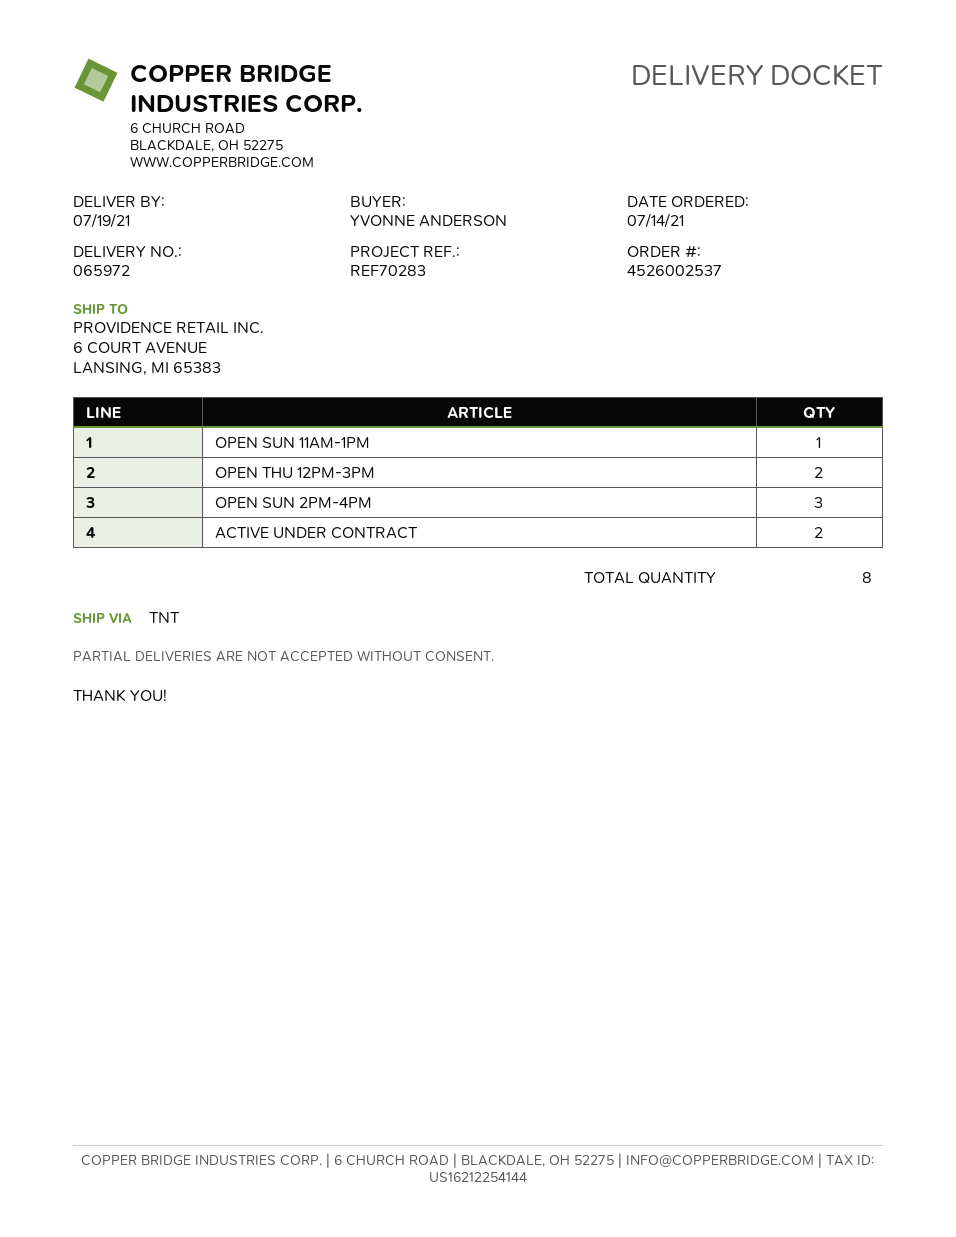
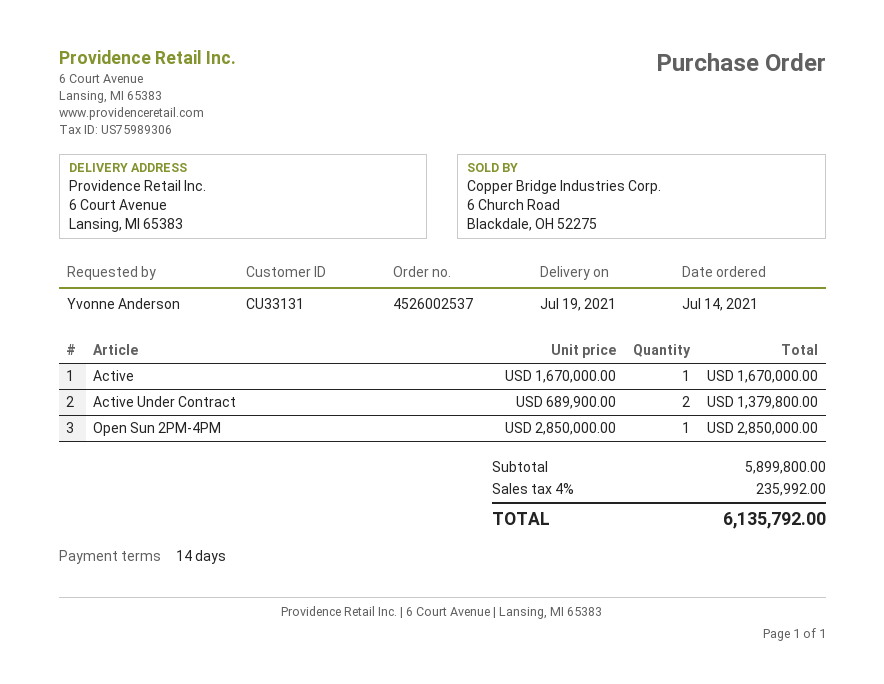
OPEN SUN 11AM-1PM: 1 -> none
OPEN THU 12PM-3PM: 2 -> none
OPEN SUN 2PM-4PM: 3 -> 1
Active: none -> 1

